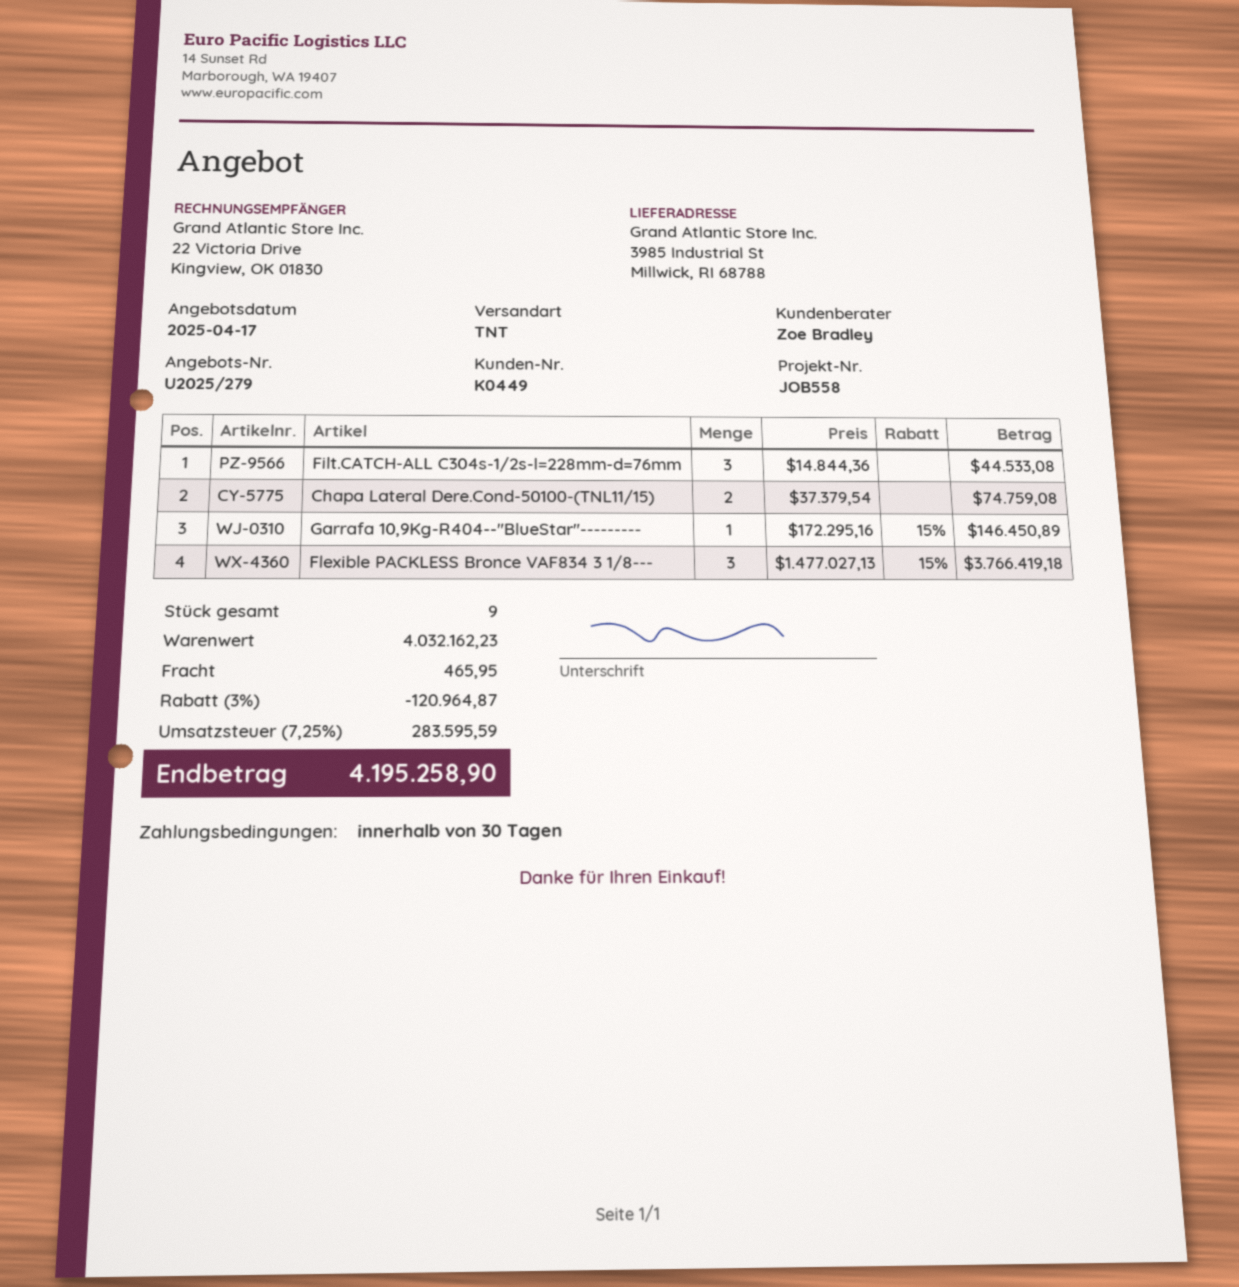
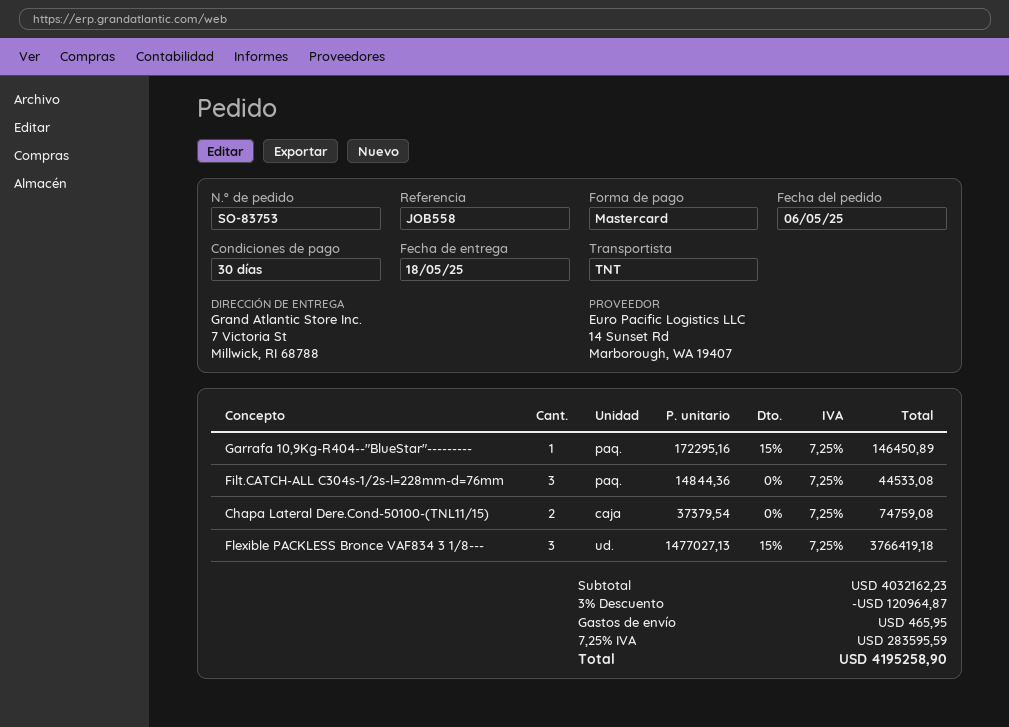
ship to: 3985 Industrial St, Millwick, RI 68788 -> 7 Victoria St, Millwick, RI 68788

